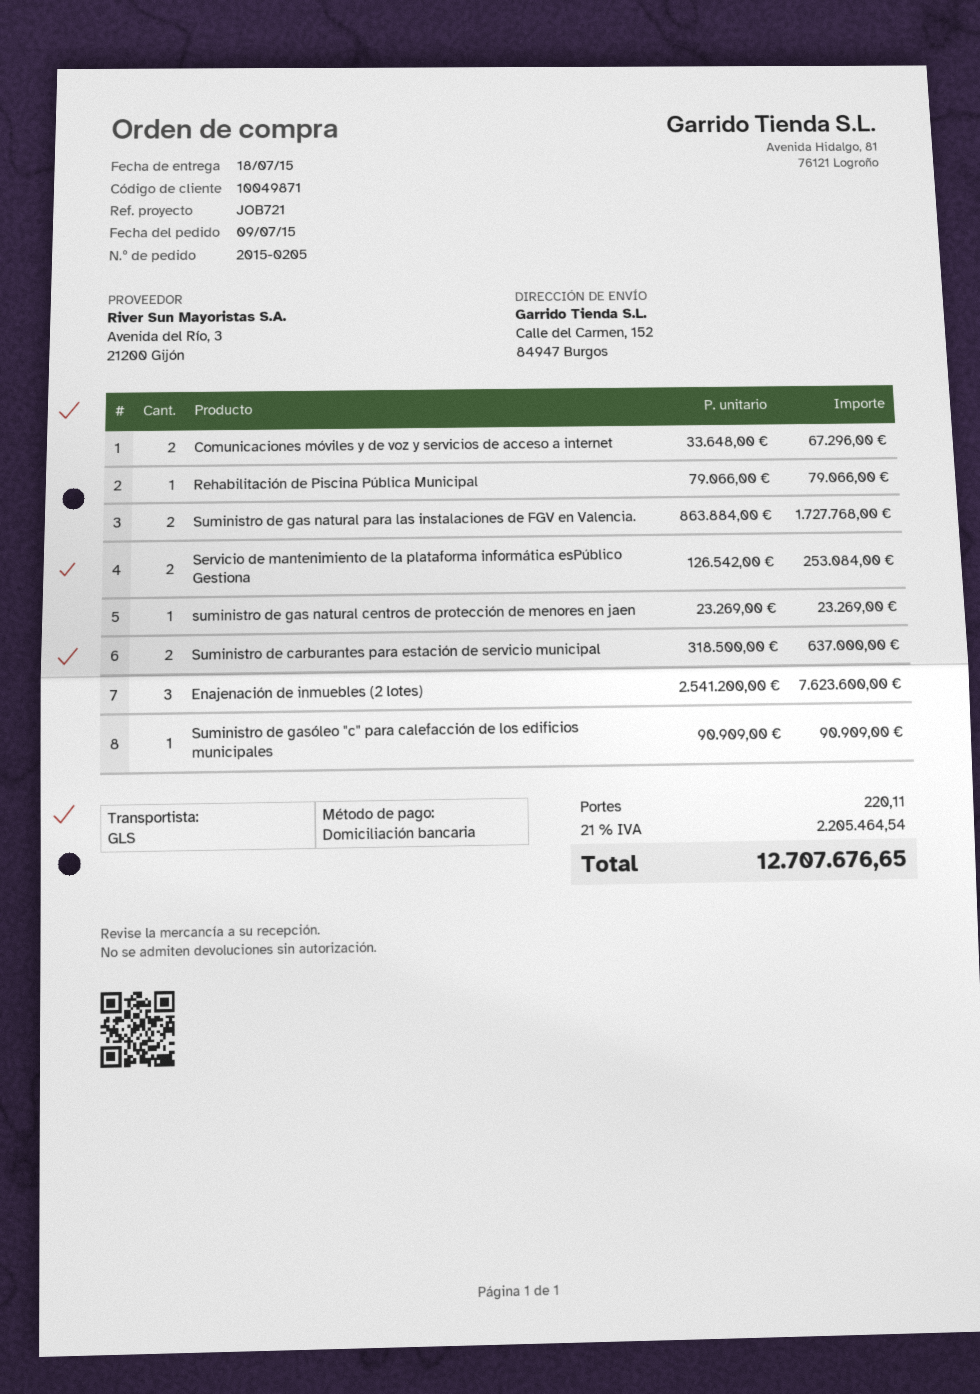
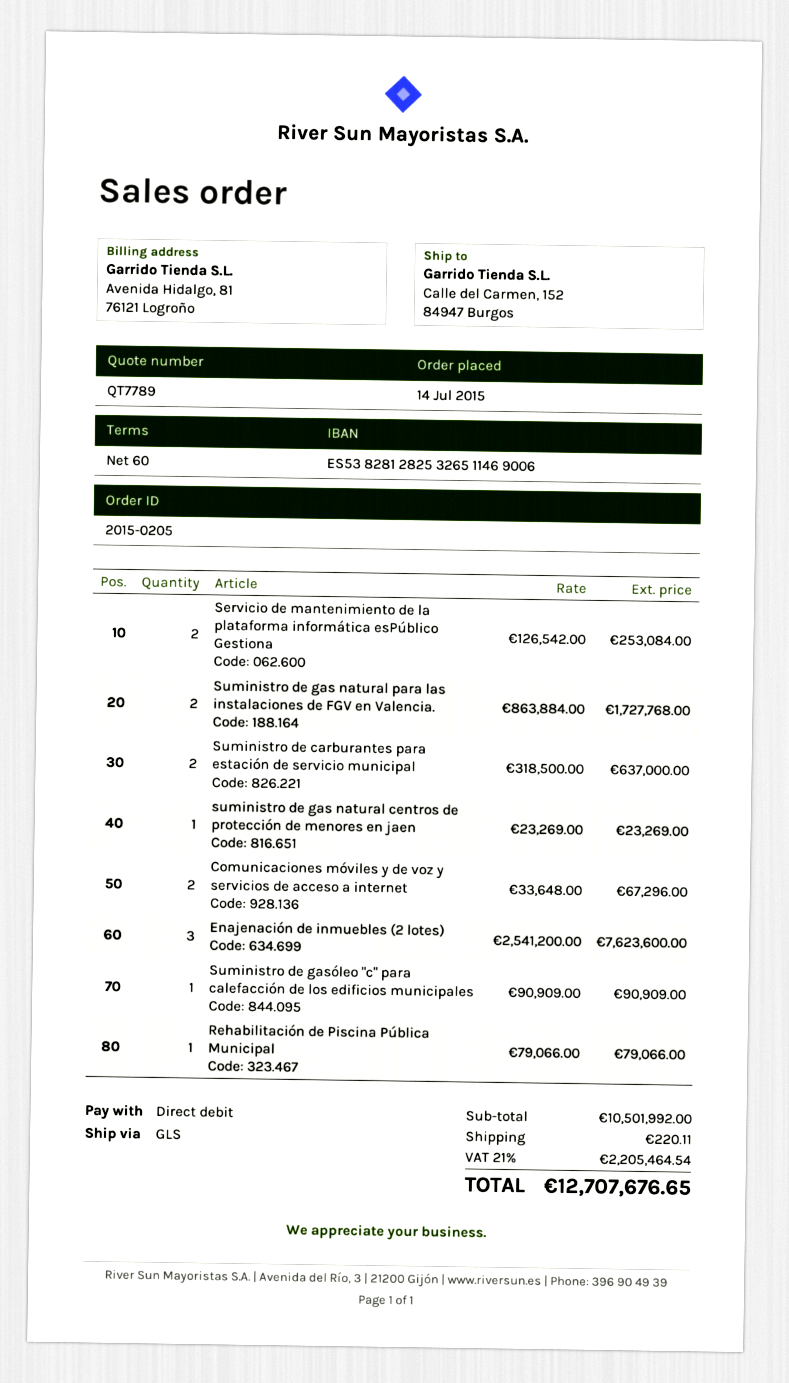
order date: 2015-07-09 -> 2015-07-14

